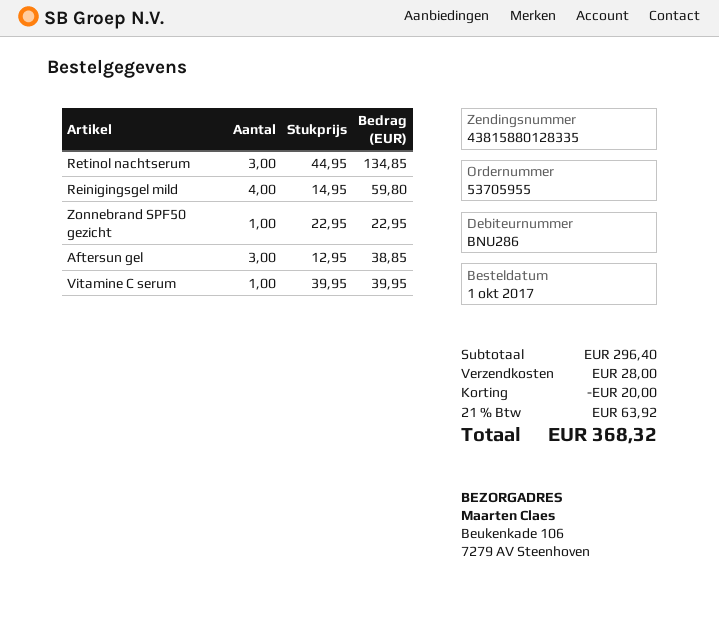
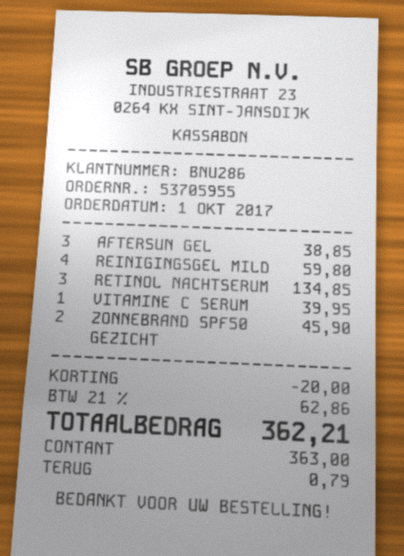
Zonnebrand SPF50 gezicht: 1 for 22.95 -> 2 for 45.90
shipping: 28.00 -> none
tax: 21% = 63.92 -> 21% = 62.86
total: 368.32 -> 362.21

